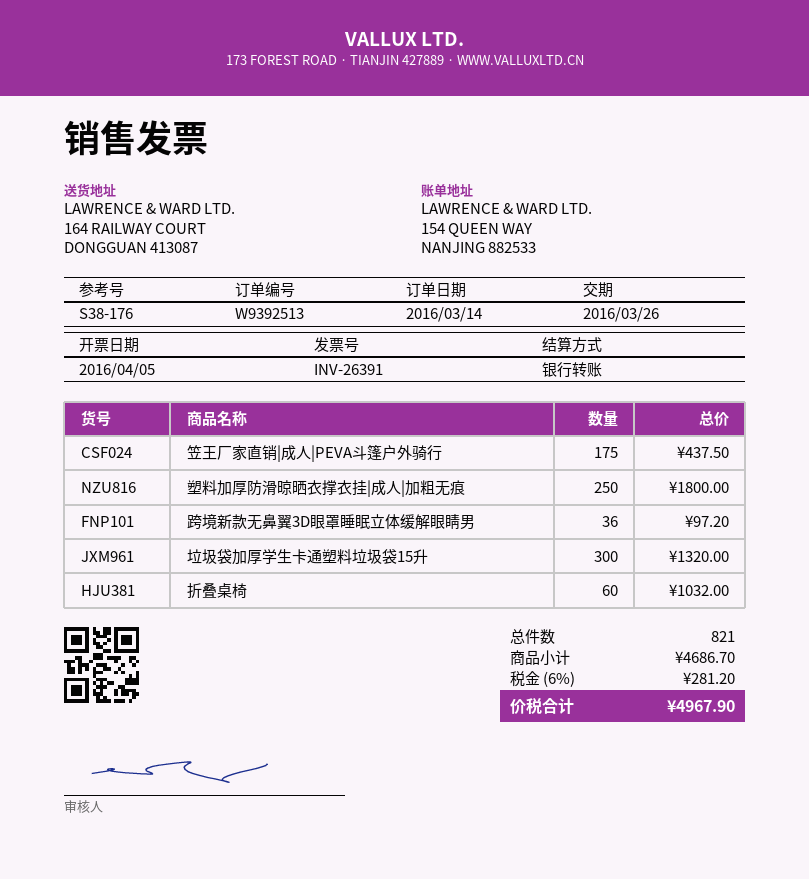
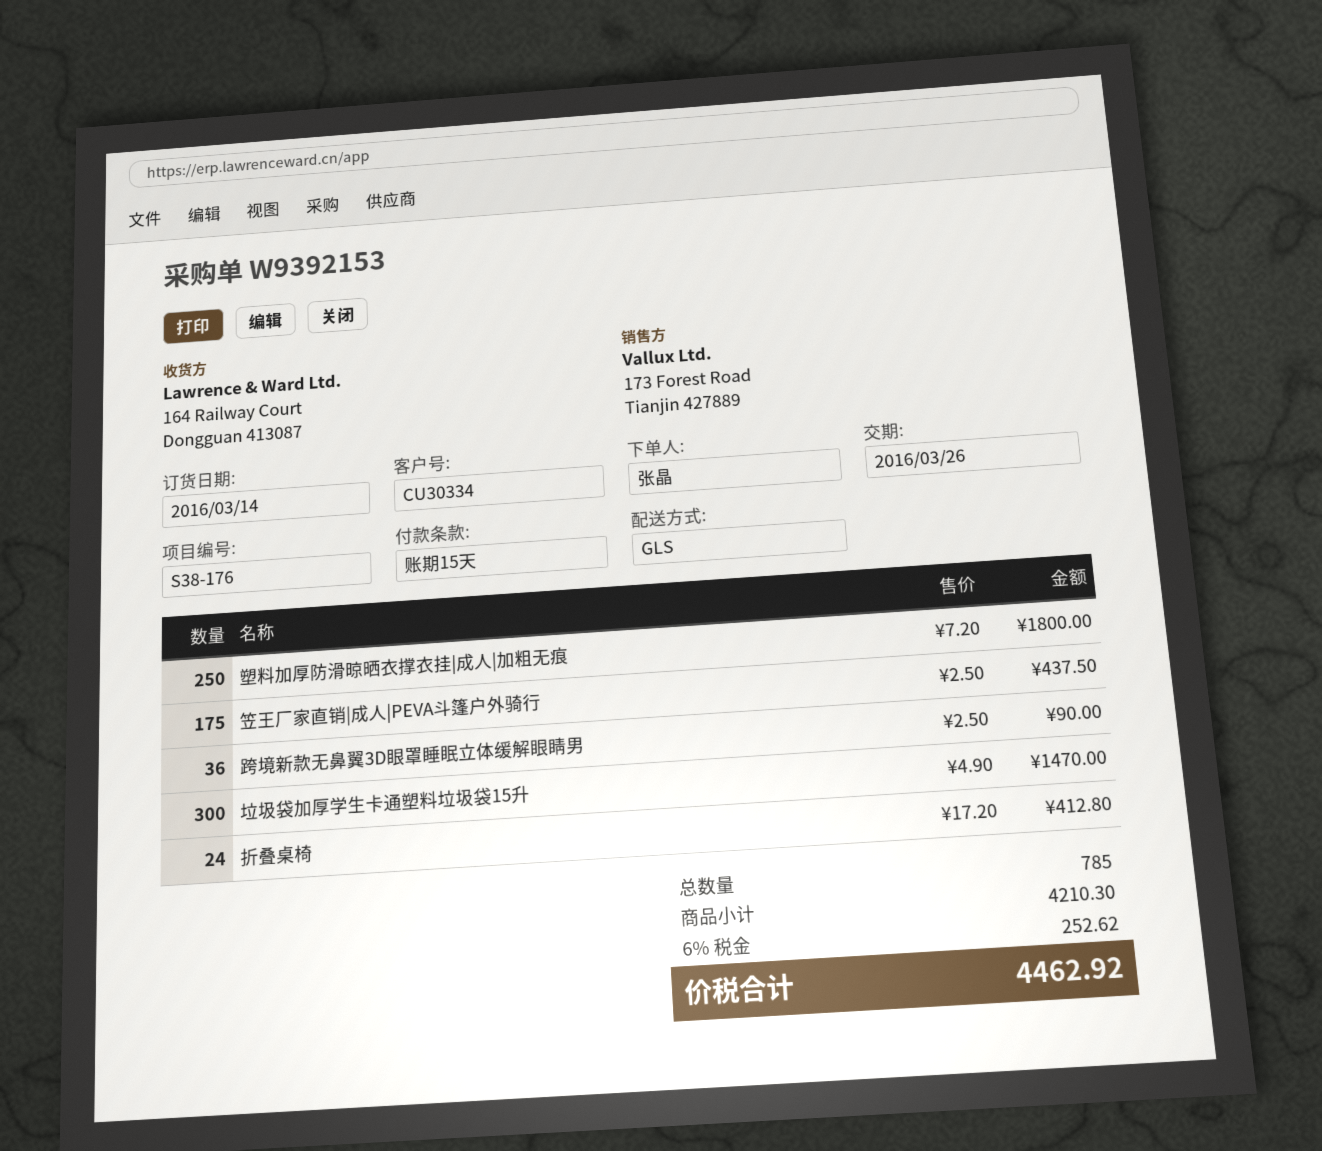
order number: W9392513 -> W9392153
跨境新款无鼻翼3D眼罩睡眠立体缓解眼睛男: 36 for 97.20 -> 36 for 90.00
垃圾袋加厚学生卡通塑料垃圾袋15升: 300 for 1320.00 -> 300 for 1470.00
折叠桌椅: 60 for 1032.00 -> 24 for 412.80
total quantity: 821 -> 785
subtotal: 4686.70 -> 4210.30
tax: 6% = 281.20 -> 6% = 252.62
total: 4967.90 -> 4462.92

